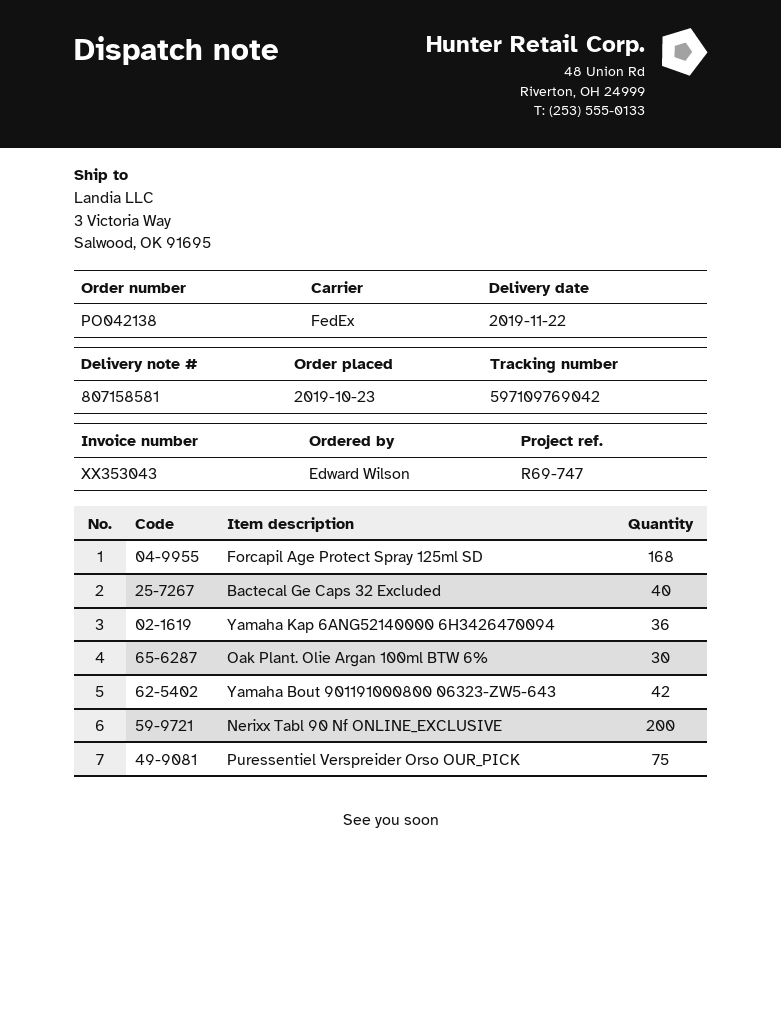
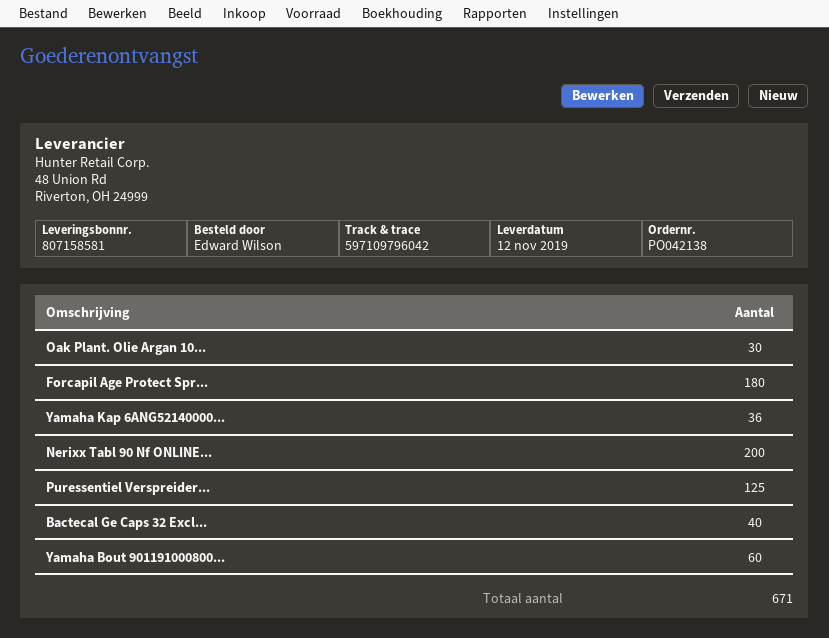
delivery date: 2019-11-22 -> 2019-11-12
tracking number: 597109769042 -> 597109796042
Forcapil Age Protect Spray 125ml SD: 168 -> 180
Yamaha Bout 901191000800 06323-ZW5-643: 42 -> 60
Puressentiel Verspreider Orso OUR_PICK: 75 -> 125

